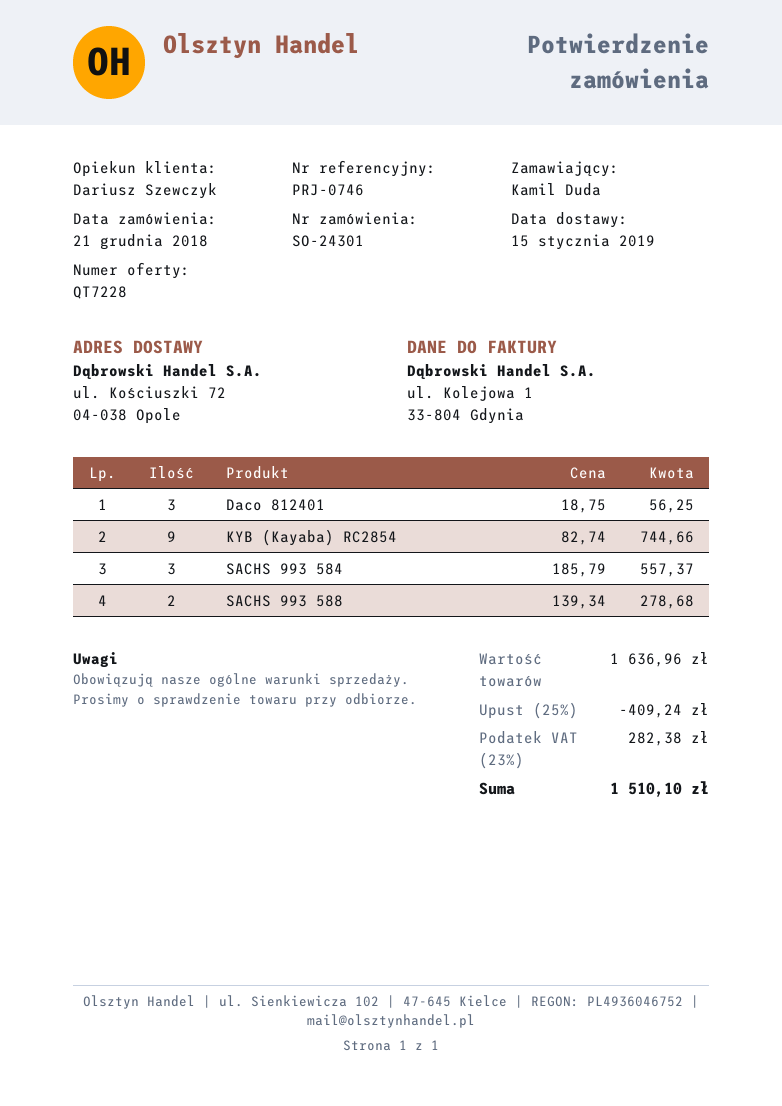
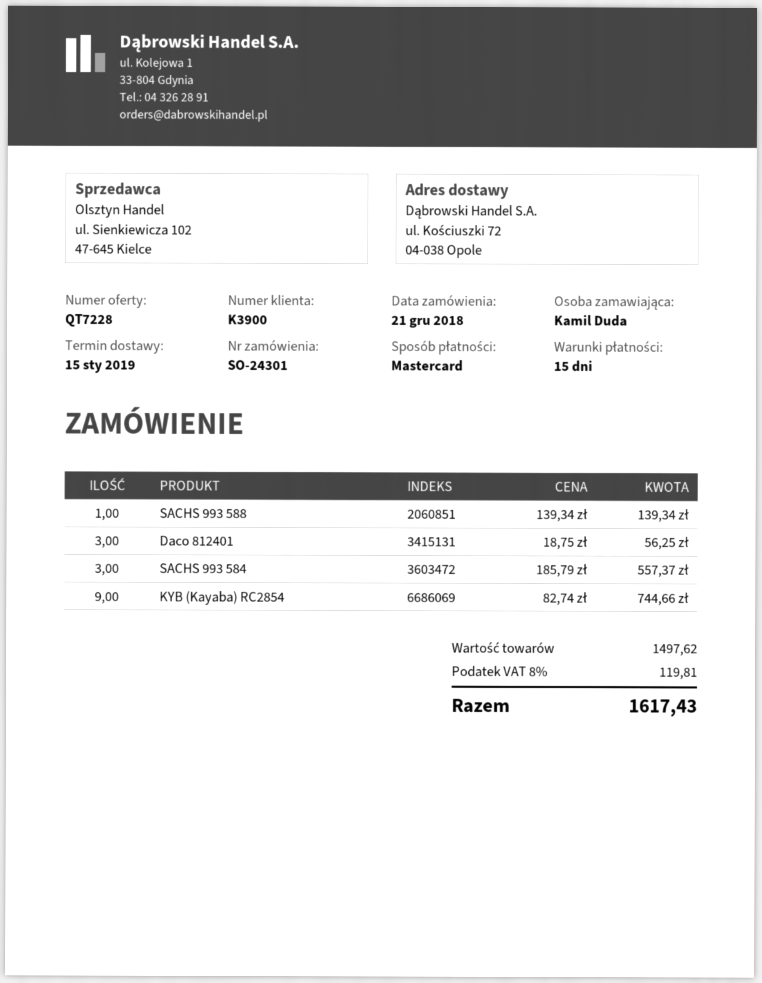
SACHS 993 588: 2 x 139.34 = 278.68 -> 1 x 139.34 = 139.34
subtotal: 1636.96 -> 1497.62
discount: 25% = 409.24 -> none
tax: 23% = 282.38 -> 8% = 119.81
total: 1510.10 -> 1617.43

